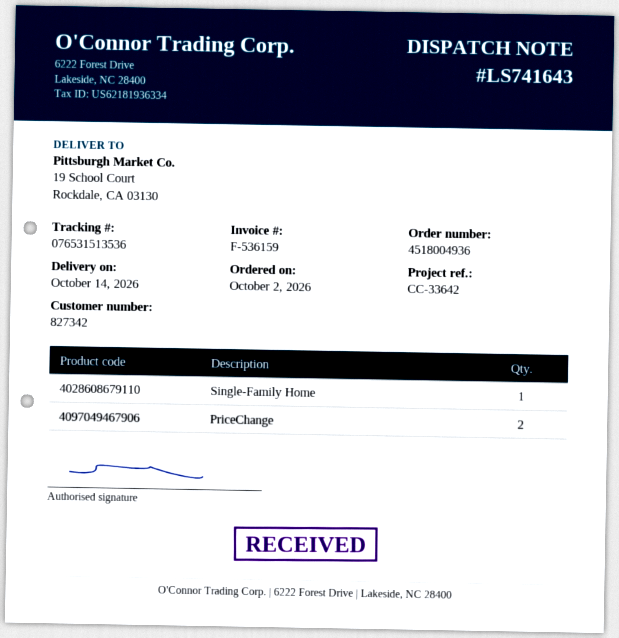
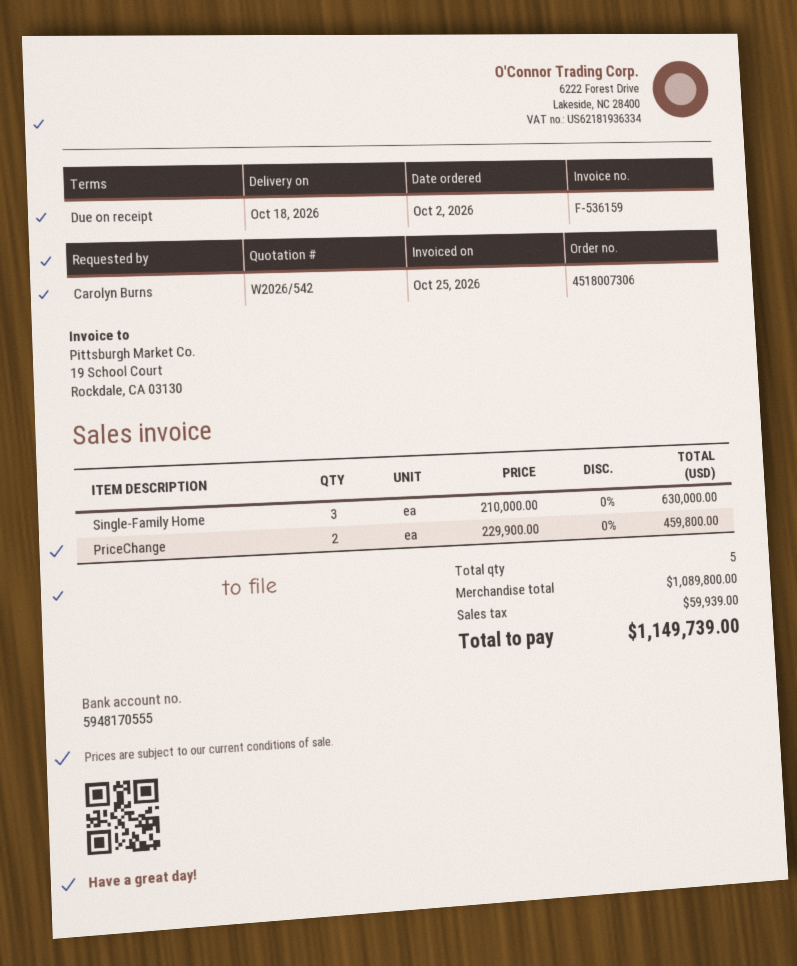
order number: 4518004936 -> 4518007306
delivery date: 2026-10-14 -> 2026-10-18
Single-Family Home: 1 -> 3

